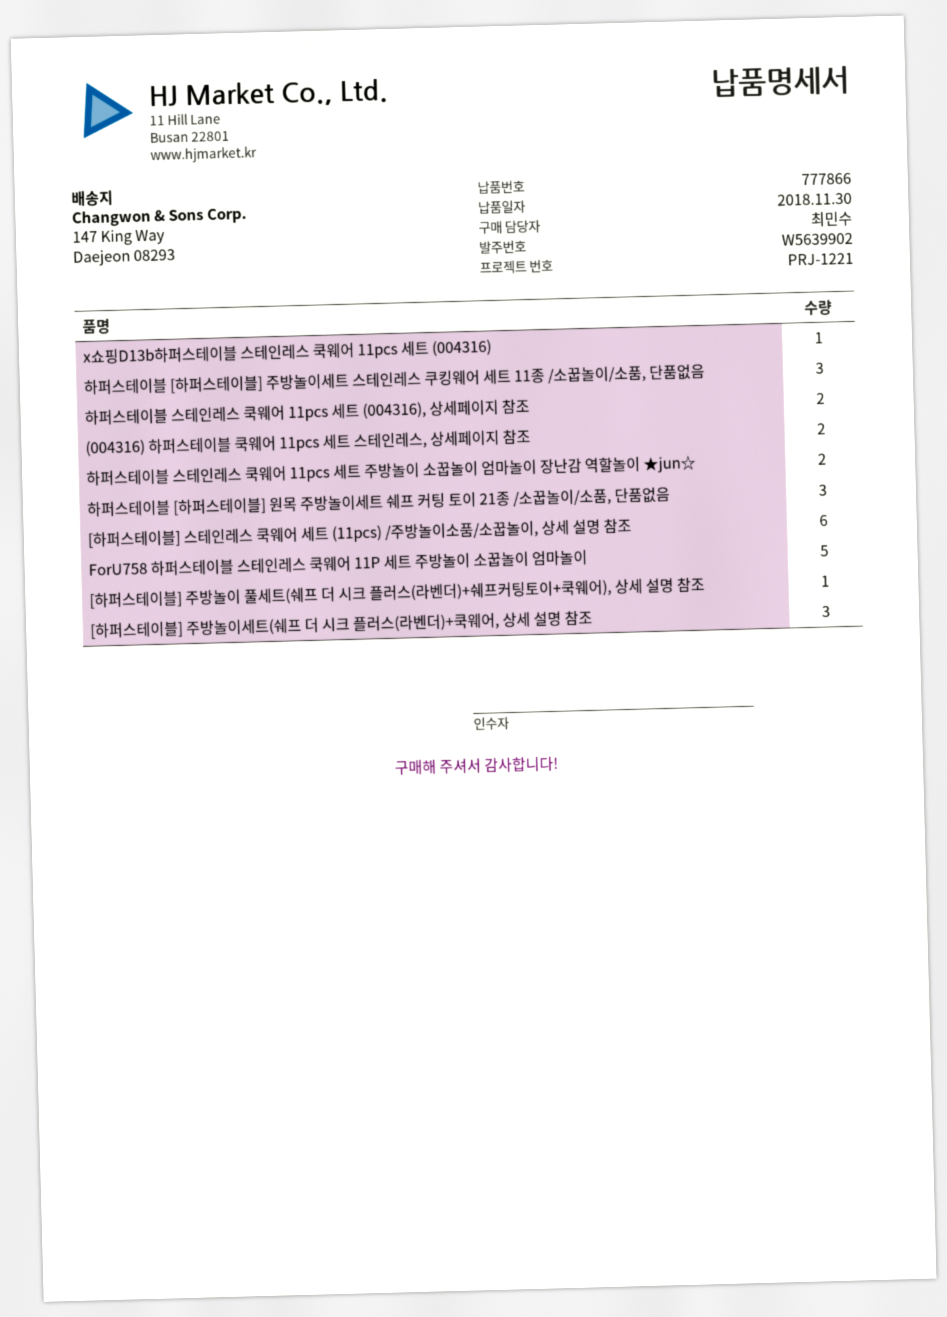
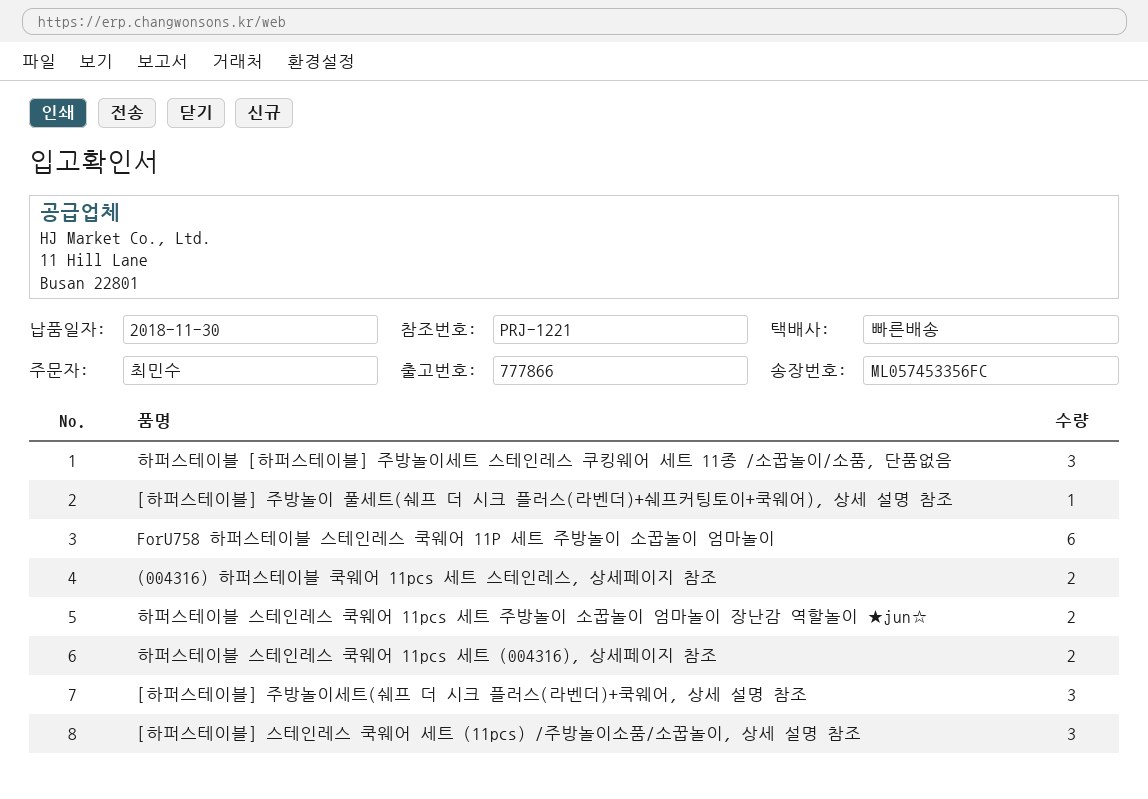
x쇼핑D13b하퍼스테이블 스테인레스 쿡웨어 11pcs 세트 (004316): 1 -> none
하퍼스테이블 [하퍼스테이블] 원목 주방놀이세트 쉐프 커팅 토이 21종 /소꿉놀이/소품, 단품없음: 3 -> none
[하퍼스테이블] 스테인레스 쿡웨어 세트 (11pcs) /주방놀이소품/소꿉놀이, 상세 설명 참조: 6 -> 3
ForU758 하퍼스테이블 스테인레스 쿡웨어 11P 세트 주방놀이 소꿉놀이 엄마놀이: 5 -> 6

